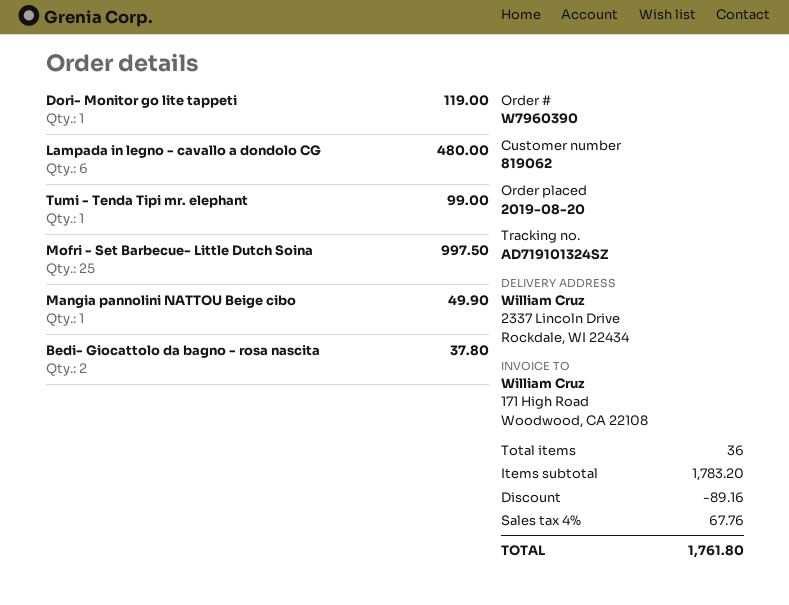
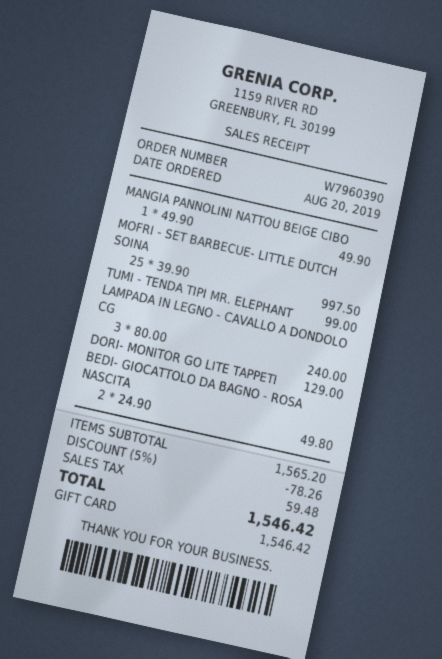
Dori- Monitor go lite tappeti: 1 for 119.00 -> 1 for 129.00
Lampada in legno - cavallo a dondolo CG: 6 for 480.00 -> 3 for 240.00
Bedi- Giocattolo da bagno - rosa nascita: 2 for 37.80 -> 2 for 49.80
subtotal: 1783.20 -> 1565.20
discount: 89.16 -> 78.26
tax: 67.76 -> 59.48
total: 1761.80 -> 1546.42

